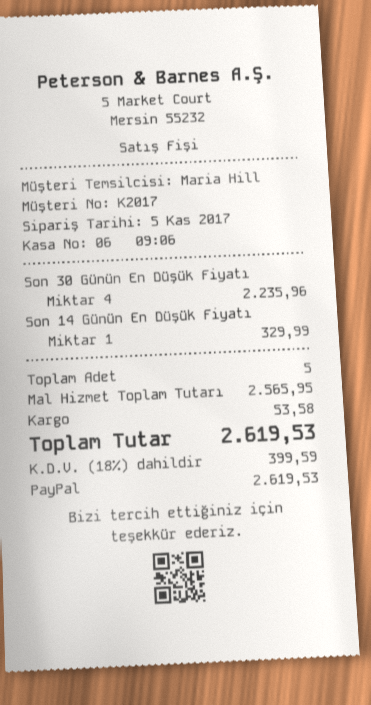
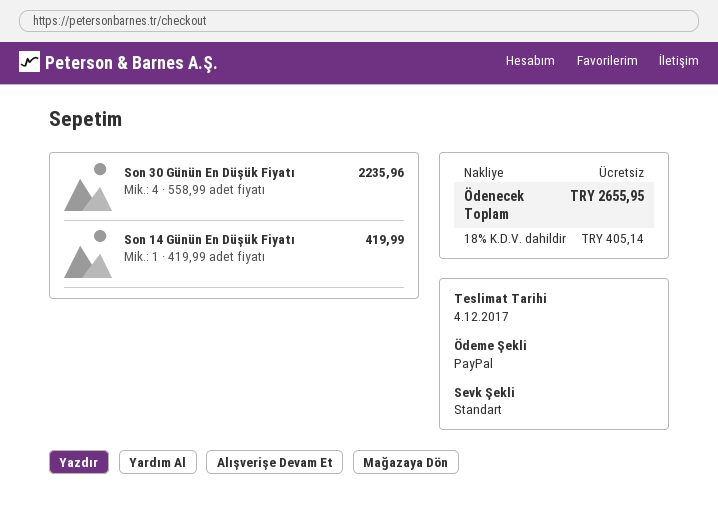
Son 14 Günün En Düşük Fiyatı: 1 for 329.99 -> 1 for 419.99
shipping: 53.58 -> 0.00
tax: 18% = 399.59 -> 18% = 405.14
total: 2619.53 -> 2655.95

